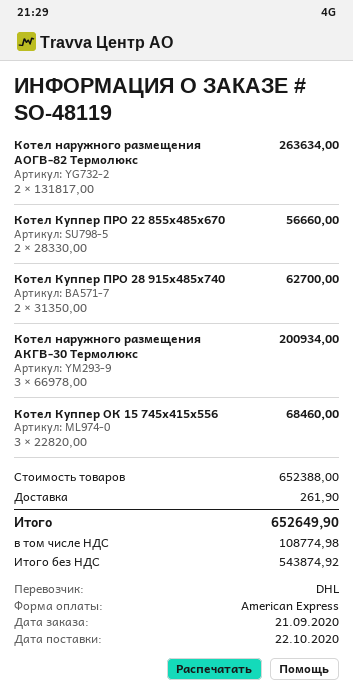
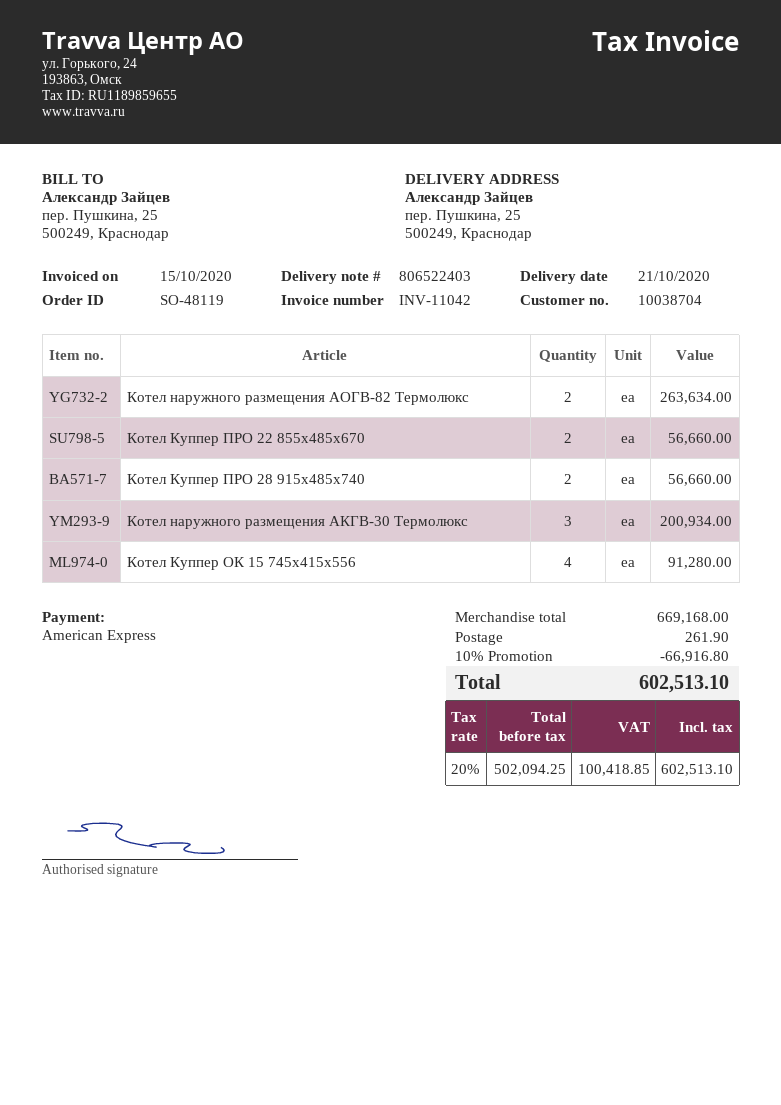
delivery date: 2020-10-22 -> 2020-10-21
Котел Куппер ПРО 28 915х485х740: 2 for 62700.00 -> 2 for 56660.00
Котел Куппер ОК 15 745х415х556: 3 for 68460.00 -> 4 for 91280.00
subtotal: 652388.00 -> 669168.00
discount: none -> 10% = 66916.80
net: 543874.92 -> 502094.25
tax: 108774.98 -> 100418.85
total: 652649.90 -> 602513.10

